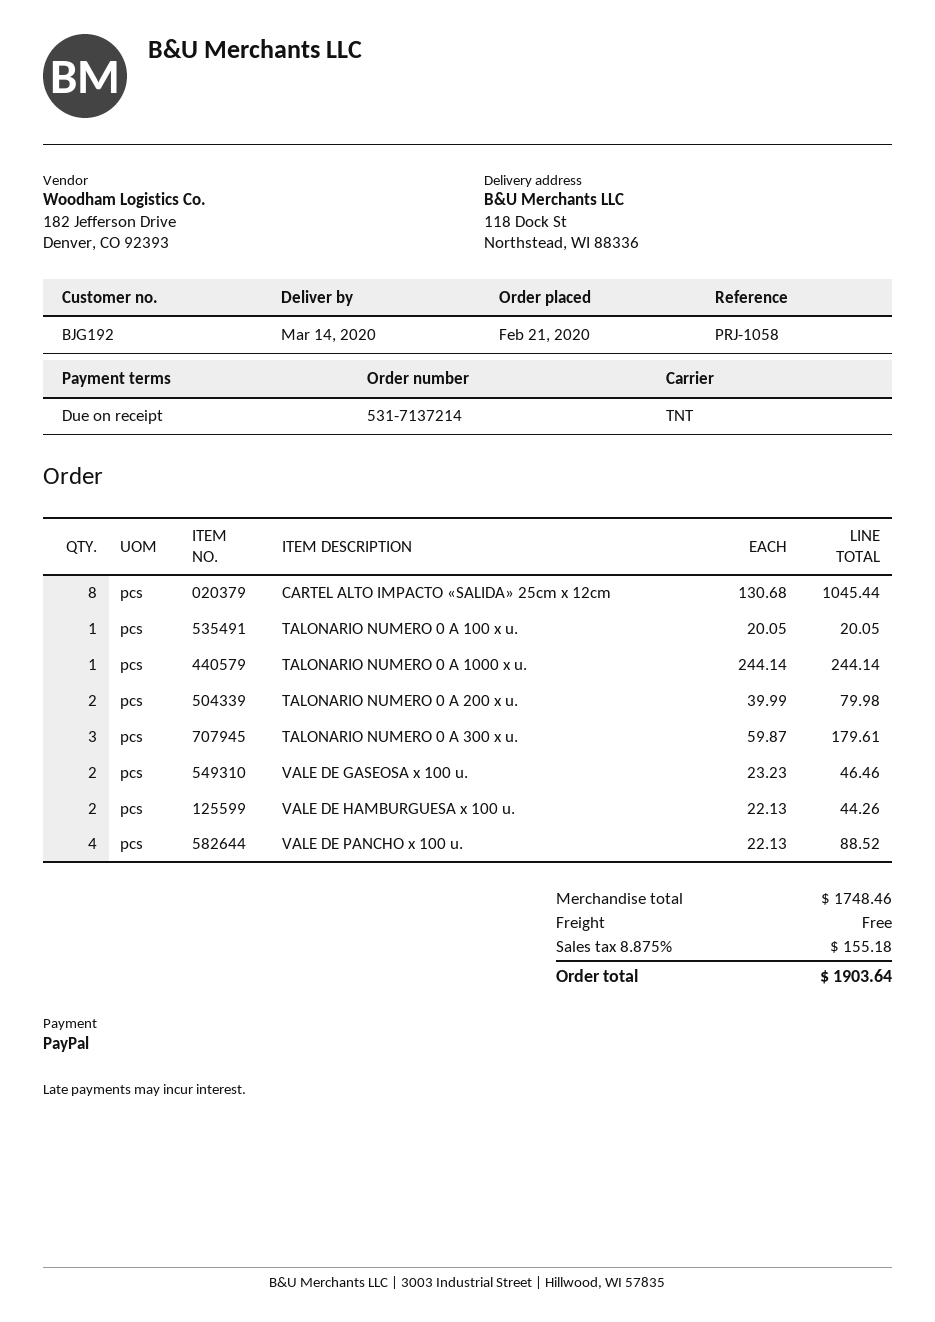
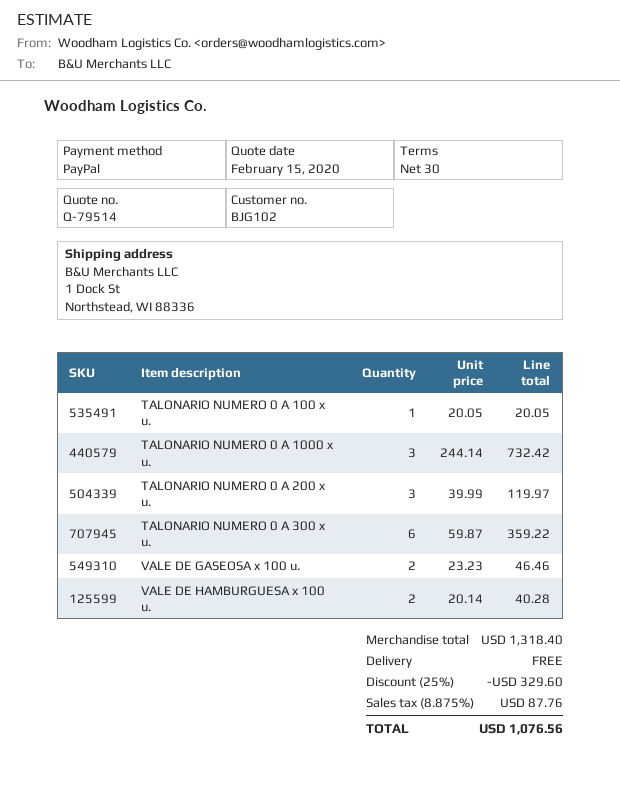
payment terms: on receipt -> 30 days
customer number: BJG192 -> BJG102
ship to: 118 Dock St, Northstead, WI 88336 -> 1 Dock St, Northstead, WI 88336
CARTEL ALTO IMPACTO «SALIDA» 25cm x 12cm: 8 x 130.68 = 1045.44 -> none
TALONARIO NUMERO 0 A 1000 x u.: 1 x 244.14 = 244.14 -> 3 x 244.14 = 732.42
TALONARIO NUMERO 0 A 200 x u.: 2 x 39.99 = 79.98 -> 3 x 39.99 = 119.97
TALONARIO NUMERO 0 A 300 x u.: 3 x 59.87 = 179.61 -> 6 x 59.87 = 359.22
VALE DE HAMBURGUESA x 100 u.: 2 x 22.13 = 44.26 -> 2 x 20.14 = 40.28
VALE DE PANCHO x 100 u.: 4 x 22.13 = 88.52 -> none
subtotal: 1748.46 -> 1318.40
discount: none -> 25% = 329.60
tax: 8.875% = 155.18 -> 8.875% = 87.76
total: 1903.64 -> 1076.56

